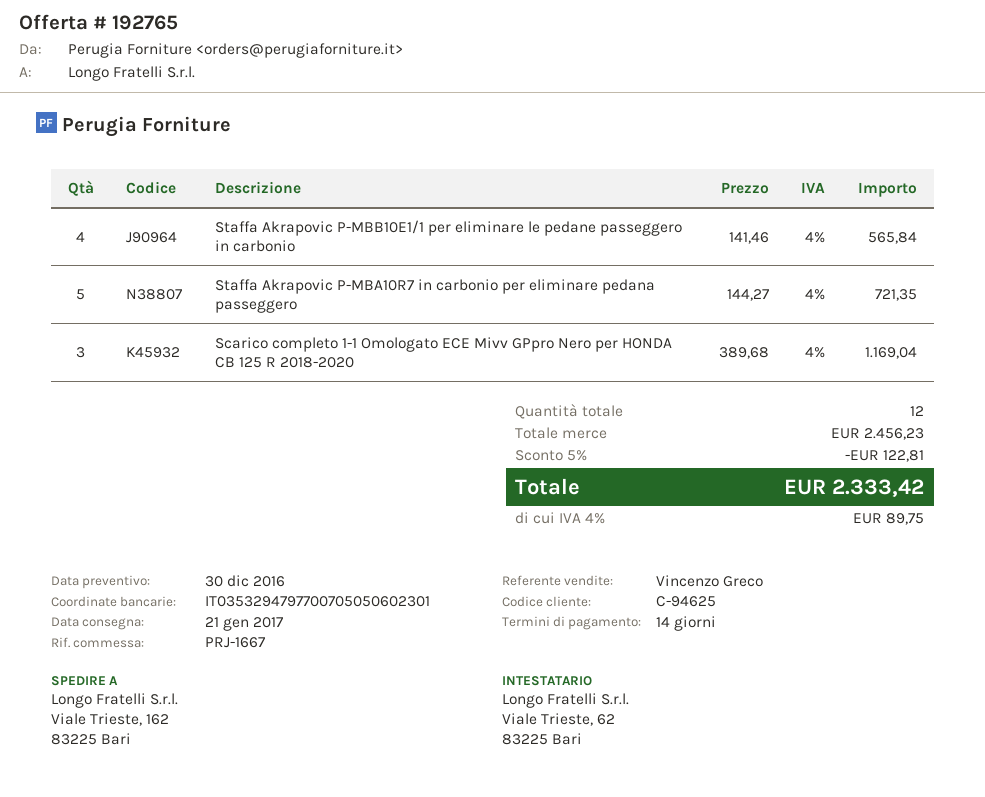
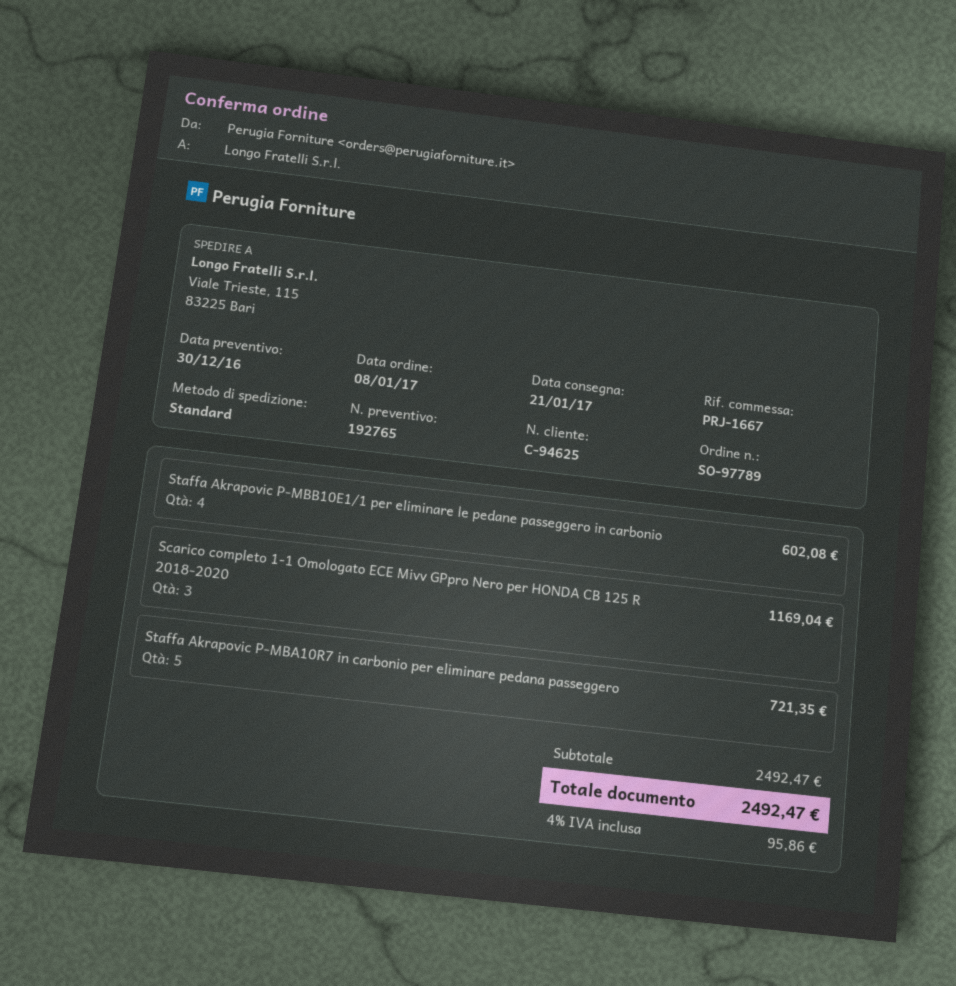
ship to: Viale Trieste, 162, 83225 Bari -> Viale Trieste, 115, 83225 Bari
Staffa Akrapovic P-MBB10E1/1 per eliminare le pedane passeggero in carbonio: 4 for 565.84 -> 4 for 602.08
subtotal: 2456.23 -> 2492.47
discount: 5% = 122.81 -> none
tax: 4% = 89.75 -> 4% = 95.86
total: 2333.42 -> 2492.47

